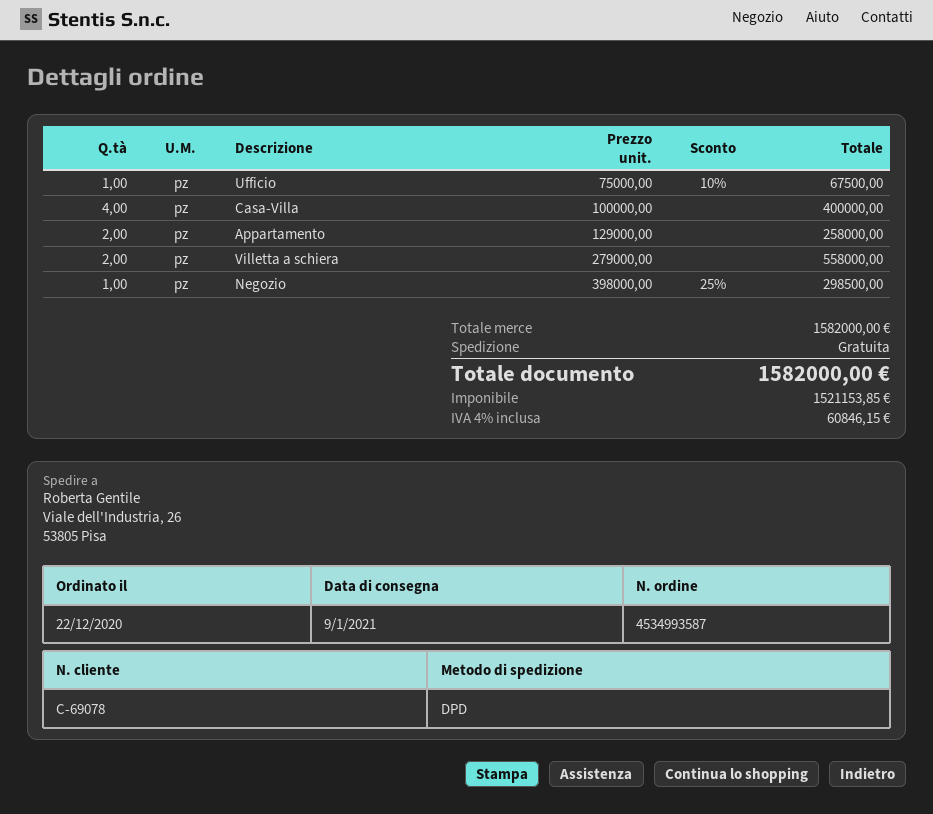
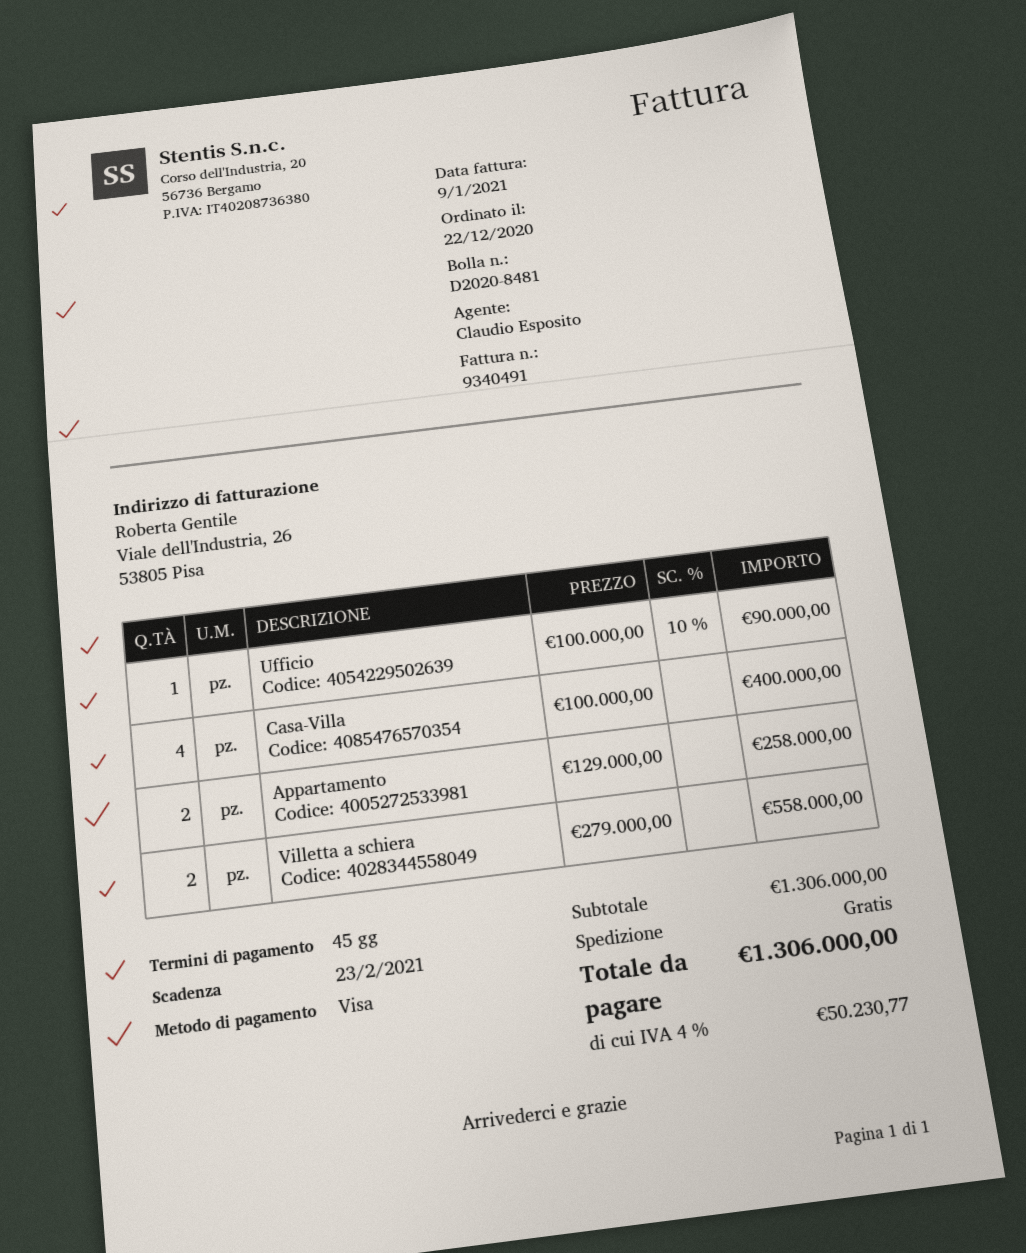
Ufficio: 1 x 75000.00 - 10% = 67500.00 -> 1 x 100000.00 - 10% = 90000.00
Negozio: 1 x 398000.00 - 25% = 298500.00 -> none
subtotal: 1582000.00 -> 1306000.00
tax: 4% = 60846.15 -> 4% = 50230.77
total: 1582000.00 -> 1306000.00

